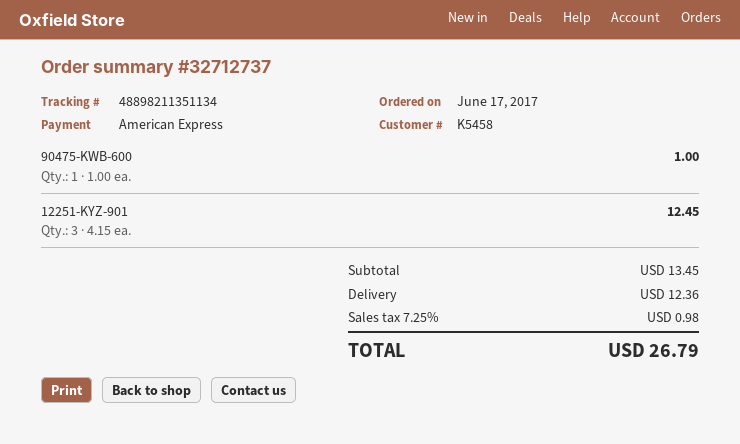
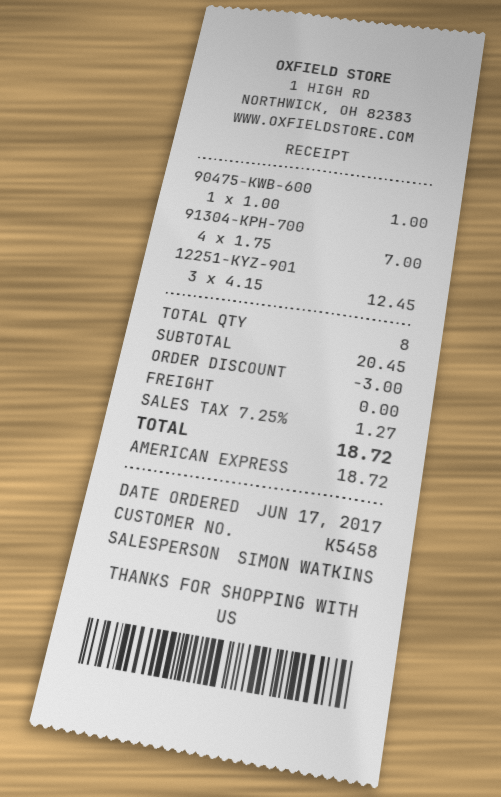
91304-KPH-700: none -> 4 x 1.75 = 7.00
subtotal: 13.45 -> 20.45
discount: none -> 3.00
shipping: 12.36 -> 0.00
tax: 7.25% = 0.98 -> 7.25% = 1.27
total: 26.79 -> 18.72

